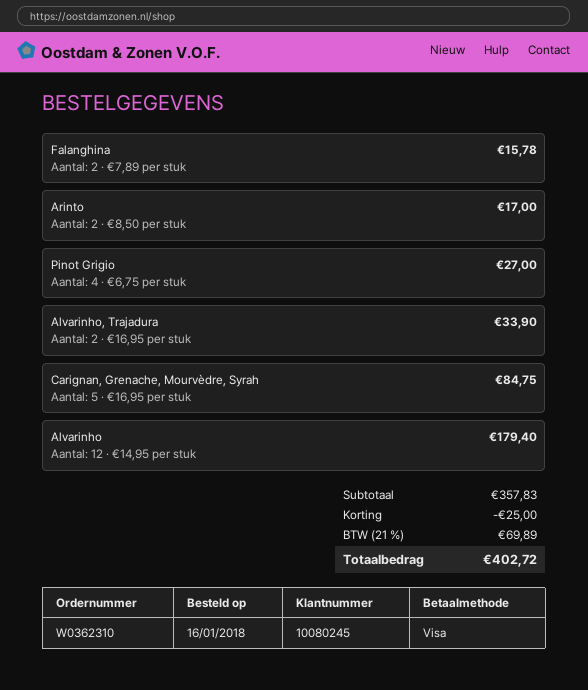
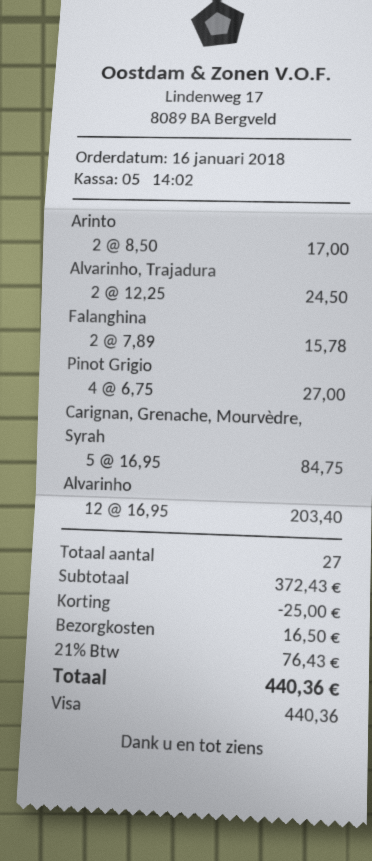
Alvarinho, Trajadura: 2 x 16.95 = 33.90 -> 2 x 12.25 = 24.50
Alvarinho: 12 x 14.95 = 179.40 -> 12 x 16.95 = 203.40
subtotal: 357.83 -> 372.43
shipping: none -> 16.50
tax: 21% = 69.89 -> 21% = 76.43
total: 402.72 -> 440.36

